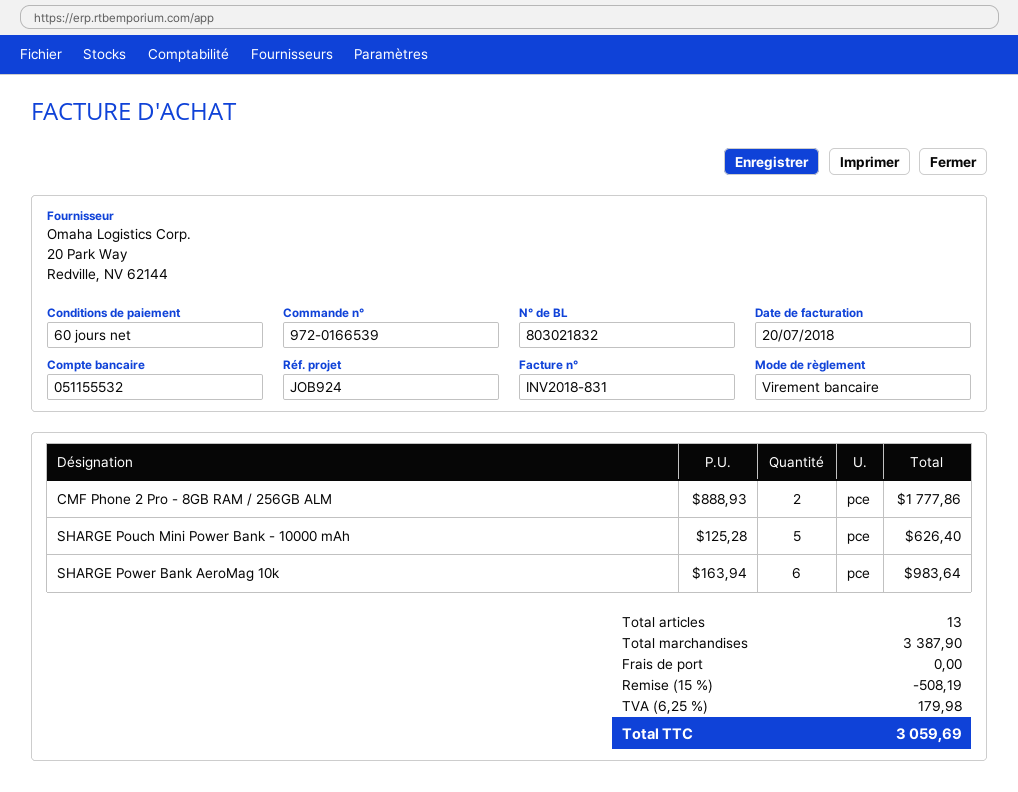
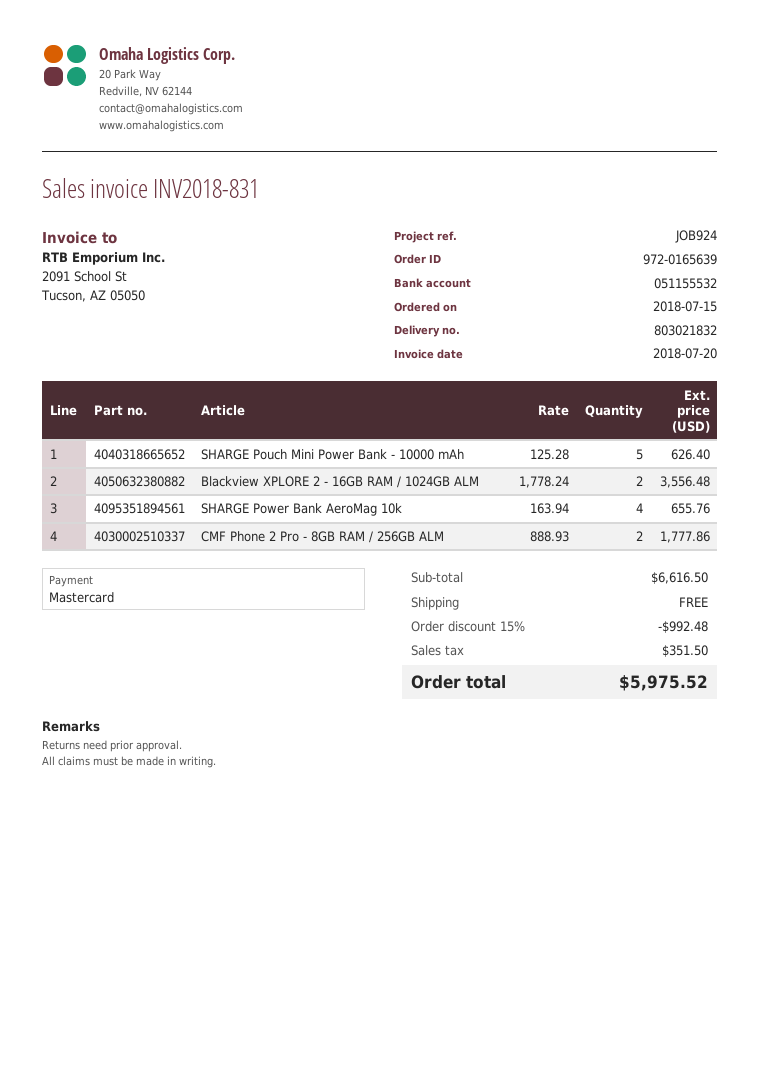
order number: 972-0166539 -> 972-0165639
payment method: bank transfer -> Mastercard
SHARGE Power Bank AeroMag 10k: 6 x 163.94 = 983.64 -> 4 x 163.94 = 655.76
Blackview XPLORE 2 - 16GB RAM / 1024GB ALM: none -> 2 x 1778.24 = 3556.48
subtotal: 3387.90 -> 6616.50
discount: 15% = 508.19 -> 15% = 992.48
tax: 179.98 -> 351.50
total: 3059.69 -> 5975.52

